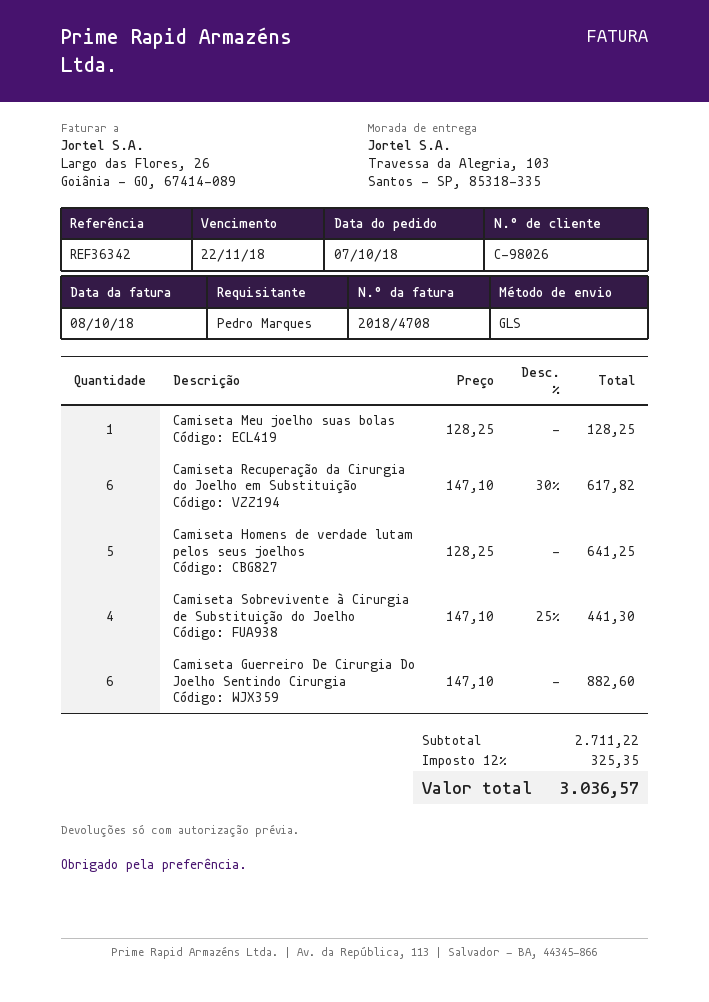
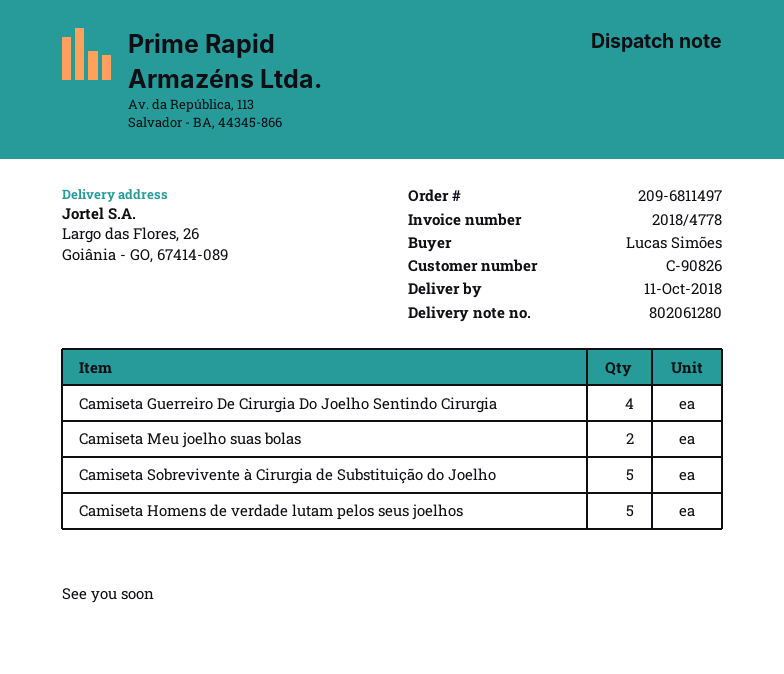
invoice number: 2018/4708 -> 2018/4778
customer number: C-98026 -> C-90826
ordered by: Pedro Marques -> Lucas Simões
ship to: Travessa da Alegria, 103, Santos - SP, 85318-335 -> Largo das Flores, 26, Goiânia - GO, 67414-089
Camiseta Meu joelho suas bolas: 1 -> 2
Camiseta Recuperação da Cirurgia do Joelho em Substituição: 6 -> none
Camiseta Sobrevivente à Cirurgia de Substituição do Joelho: 4 -> 5
Camiseta Guerreiro De Cirurgia Do Joelho Sentindo Cirurgia: 6 -> 4

